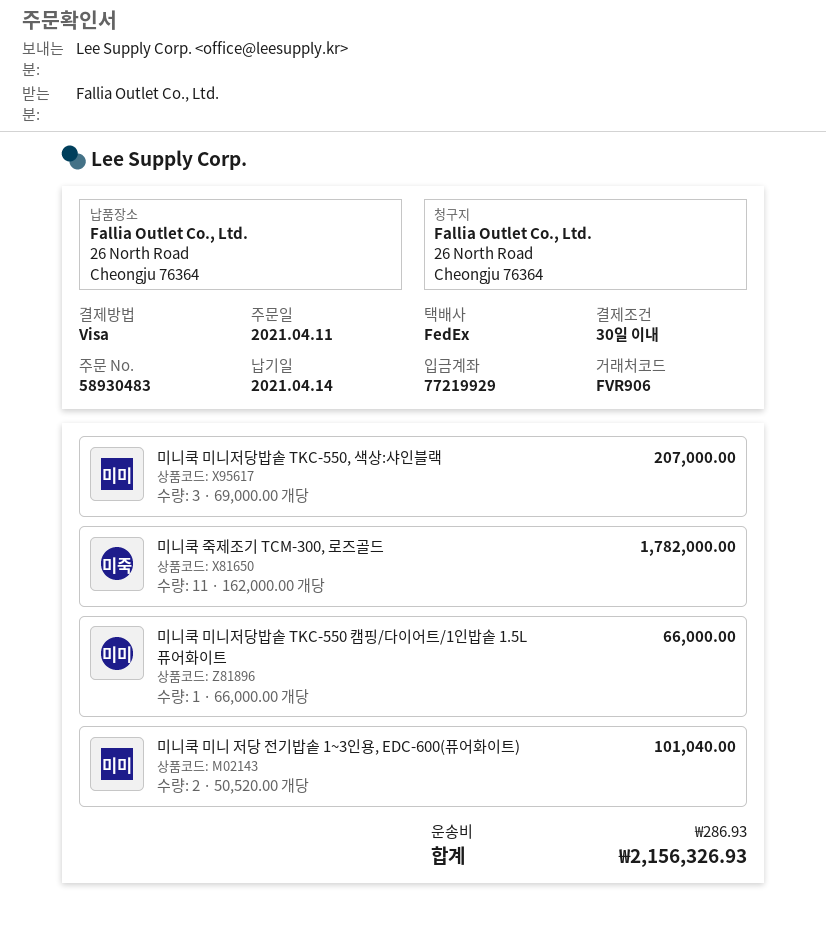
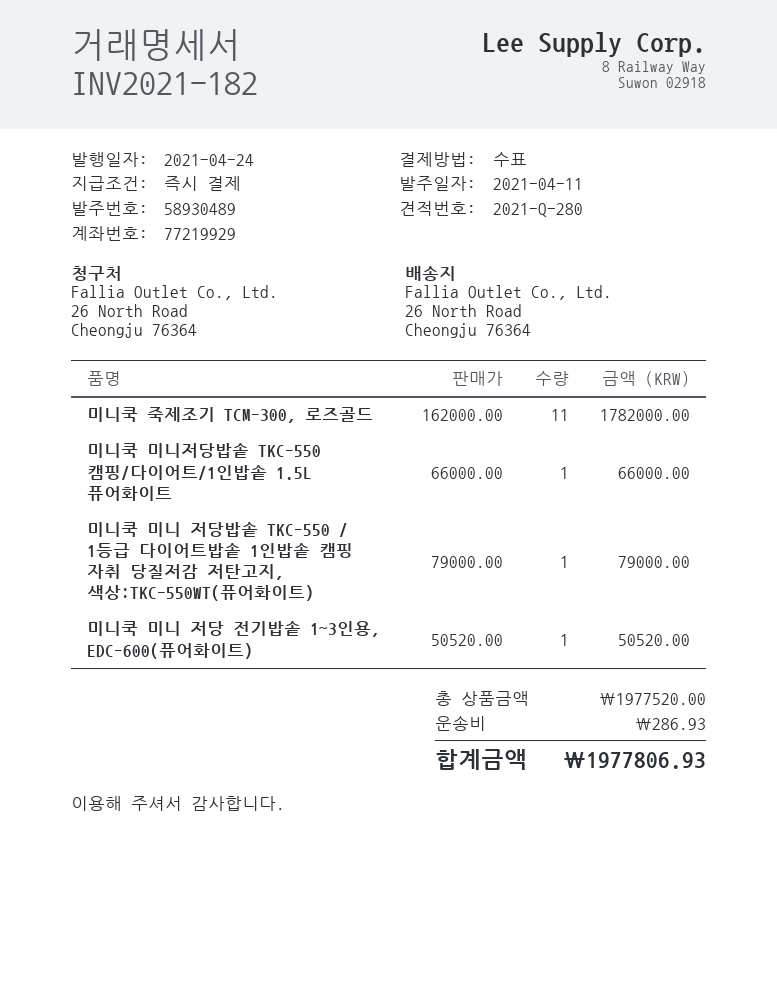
order number: 58930483 -> 58930489
payment terms: 30 days -> on receipt
payment method: Visa -> cheque
미니쿡 미니저당밥솥 TKC-550, 색상:샤인블랙: 3 x 69000.00 = 207000.00 -> none
미니쿡 미니 저당 전기밥솥 1~3인용, EDC-600(퓨어화이트): 2 x 50520.00 = 101040.00 -> 1 x 50520.00 = 50520.00
미니쿡 미니 저당밥솥 TKC-550 / 1등급 다이어트밥솥 1인밥솥 캠핑 자취 당질저감 저탄고지, 색상:TKC-550WT(퓨어화이트): none -> 1 x 79000.00 = 79000.00
total: 2156326.93 -> 1977806.93

